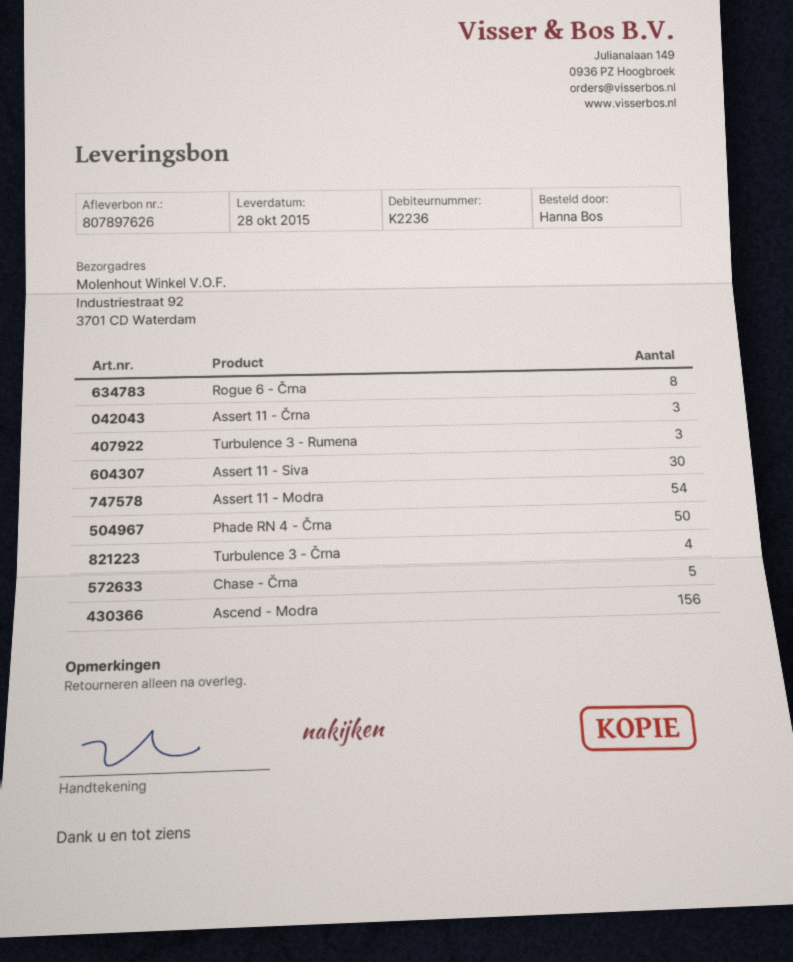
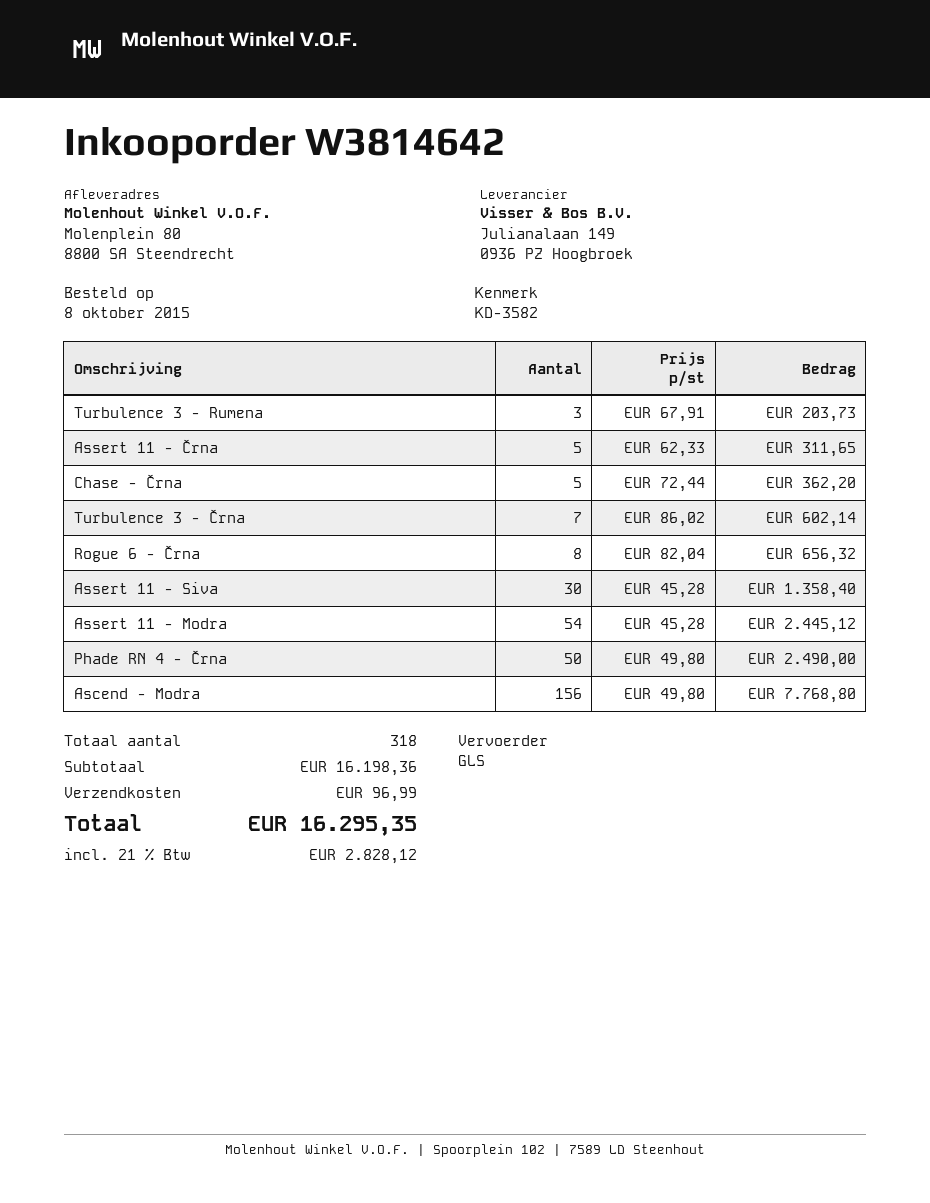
ship to: Industriestraat 92, 3701 CD Waterdam -> Molenplein 80, 8800 SA Steendrecht
Assert 11 - Črna: 3 -> 5
Turbulence 3 - Črna: 4 -> 7

